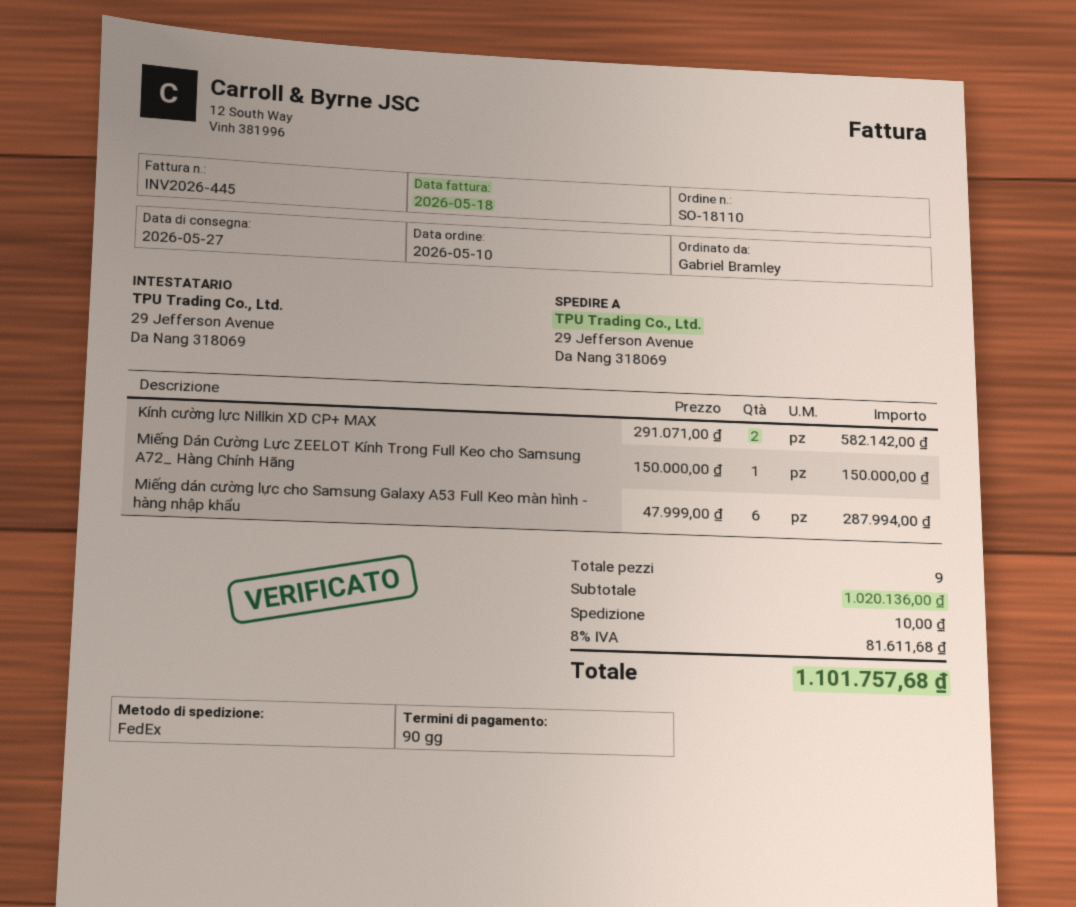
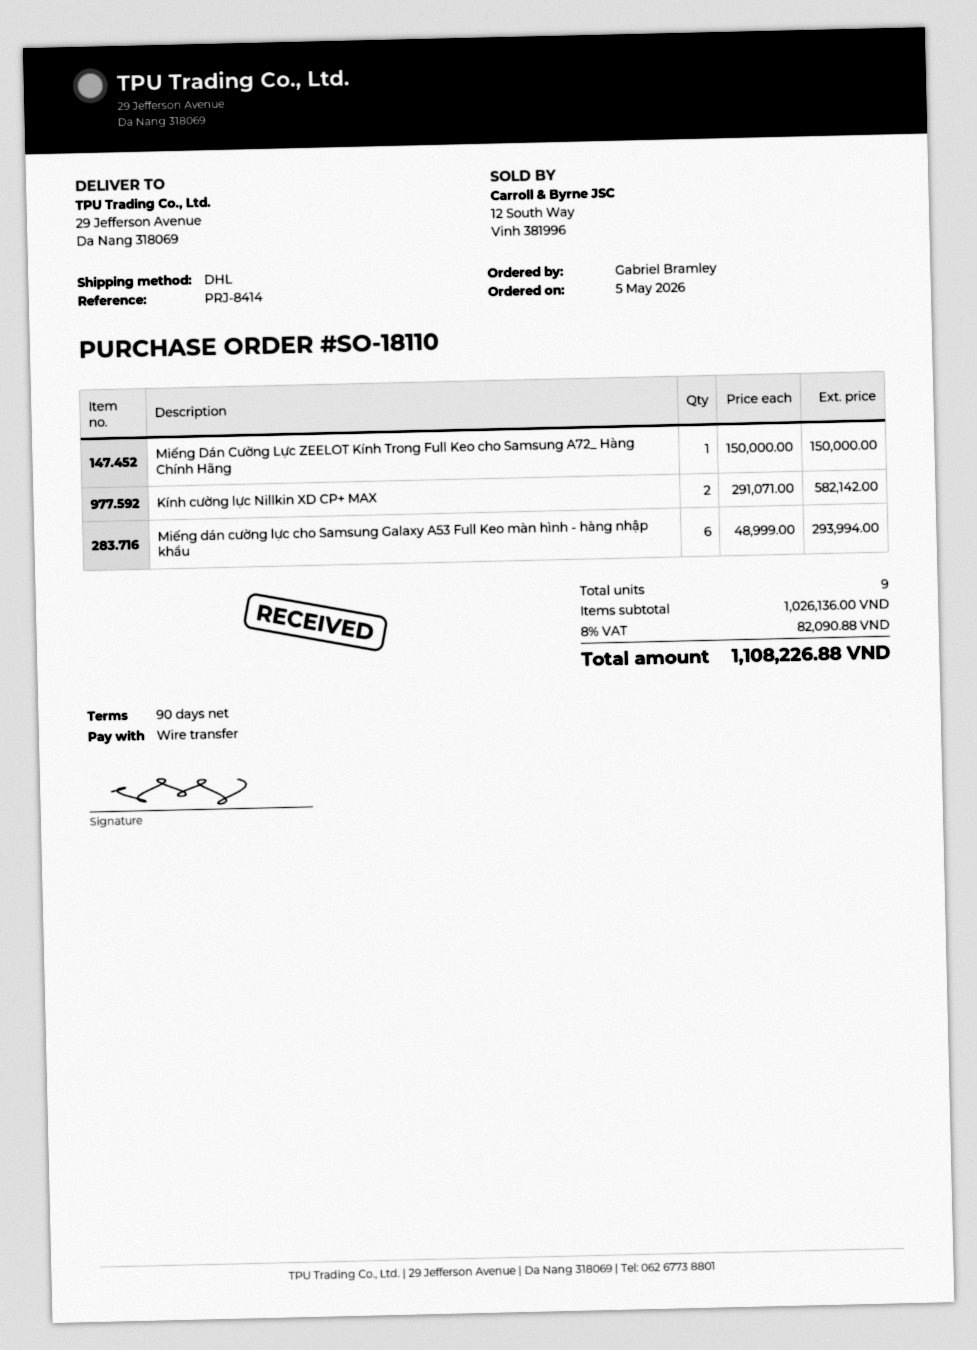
order date: 2026-05-10 -> 2026-05-05
shipping method: FedEx -> DHL
Miếng dán cường lực cho Samsung Galaxy A53 Full Keo màn hình - hàng nhập khẩu: 6 x 47999.00 = 287994.00 -> 6 x 48999.00 = 293994.00
subtotal: 1020136.00 -> 1026136.00
shipping: 10.00 -> none
tax: 8% = 81611.68 -> 8% = 82090.88
total: 1101757.68 -> 1108226.88

